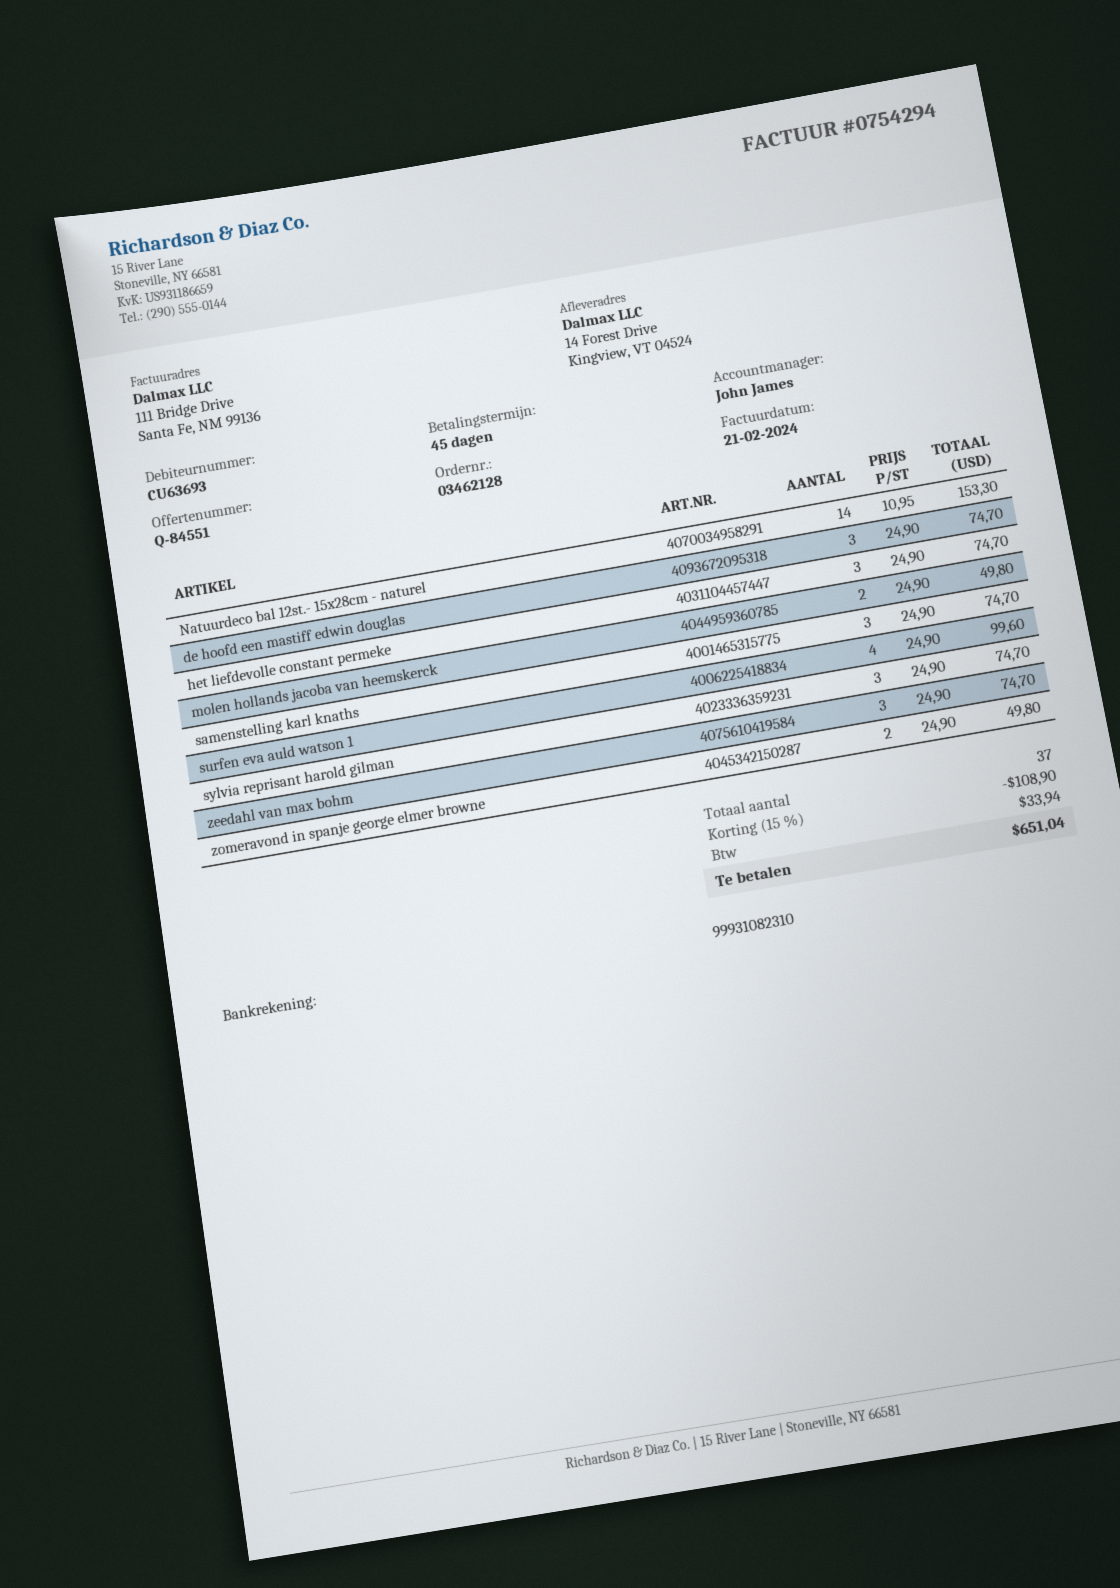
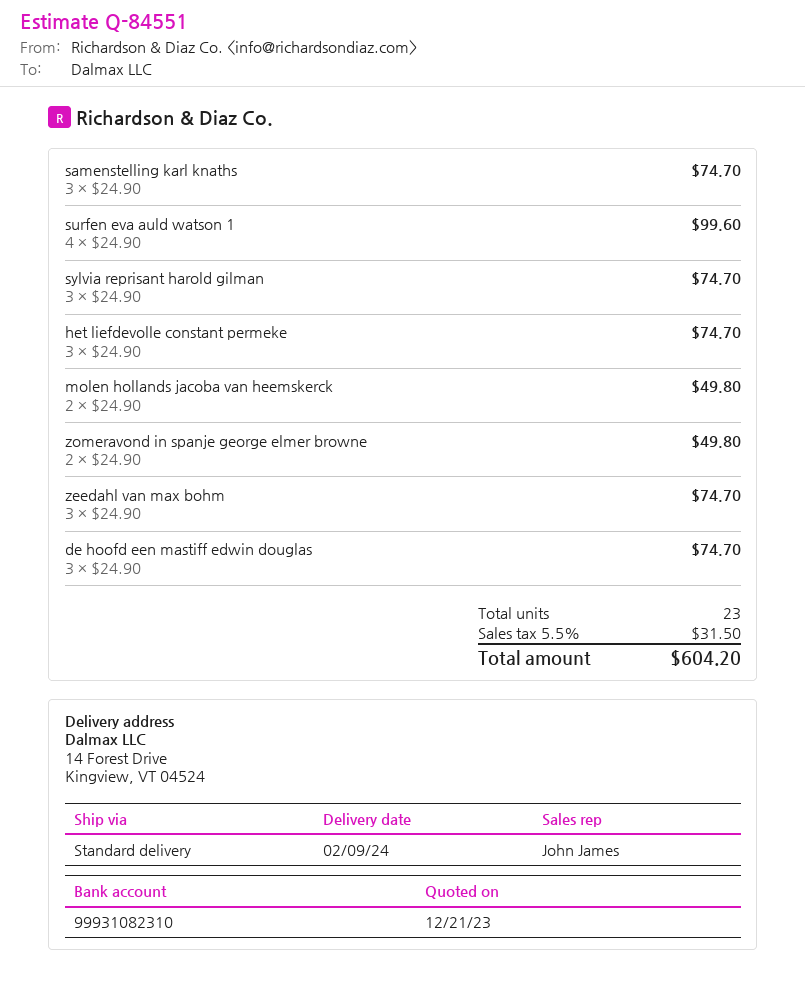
Natuurdeco bal 12st.- 15x28cm - naturel: 14 x 10.95 = 153.30 -> none
total quantity: 37 -> 23
discount: 15% = 108.90 -> none
tax: 33.94 -> 31.50
total: 651.04 -> 604.20

